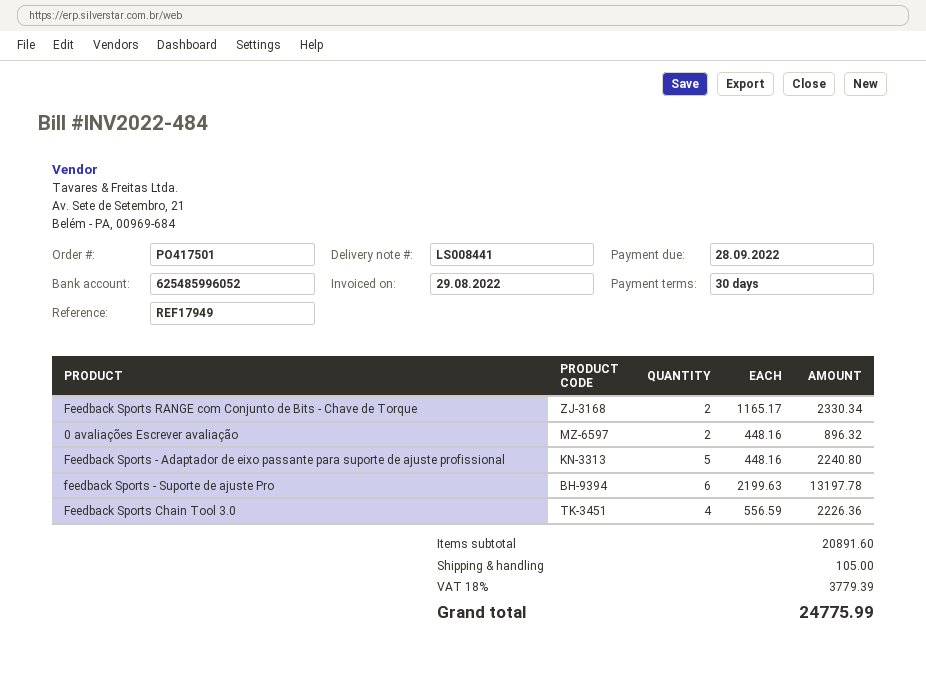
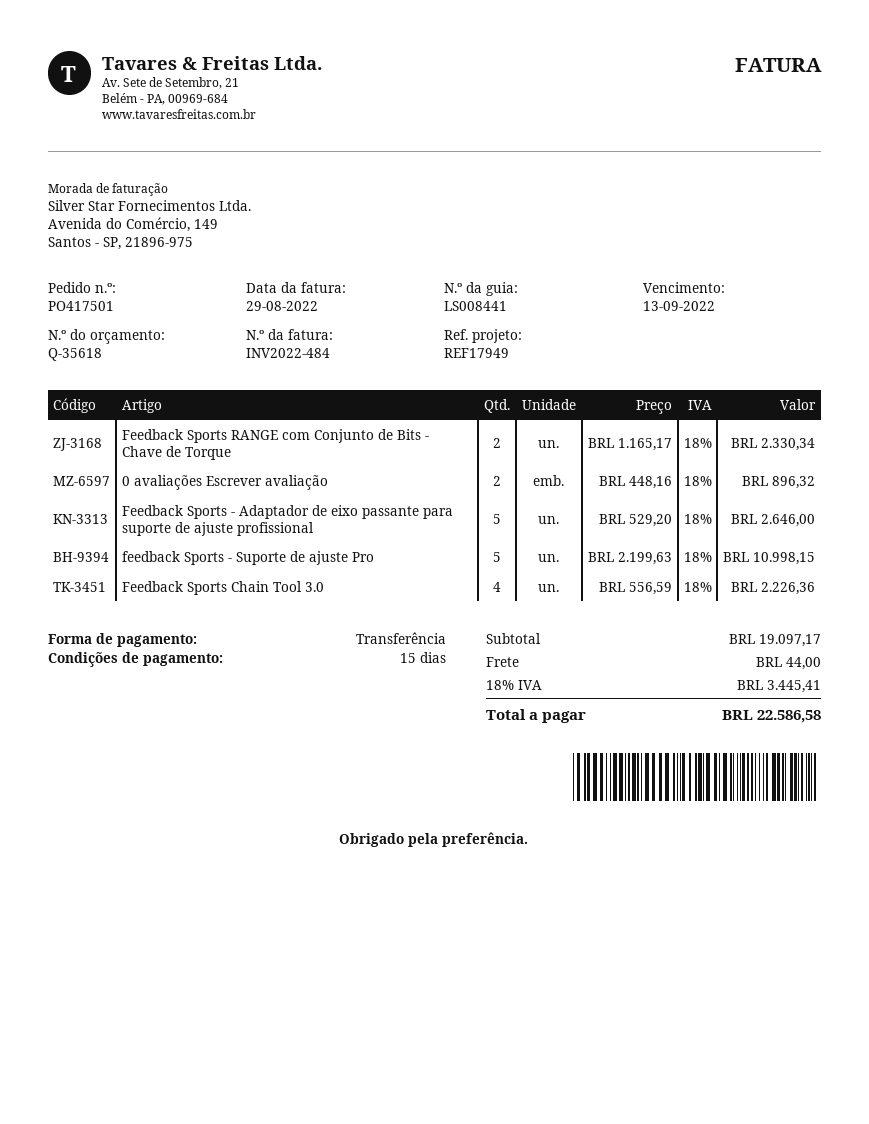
payment terms: 30 days -> 15 days
due date: 2022-09-28 -> 2022-09-13
Feedback Sports - Adaptador de eixo passante para suporte de ajuste profissional: 5 x 448.16 = 2240.80 -> 5 x 529.20 = 2646.00
feedback Sports - Suporte de ajuste Pro: 6 x 2199.63 = 13197.78 -> 5 x 2199.63 = 10998.15
subtotal: 20891.60 -> 19097.17
shipping: 105.00 -> 44.00
tax: 18% = 3779.39 -> 18% = 3445.41
total: 24775.99 -> 22586.58

